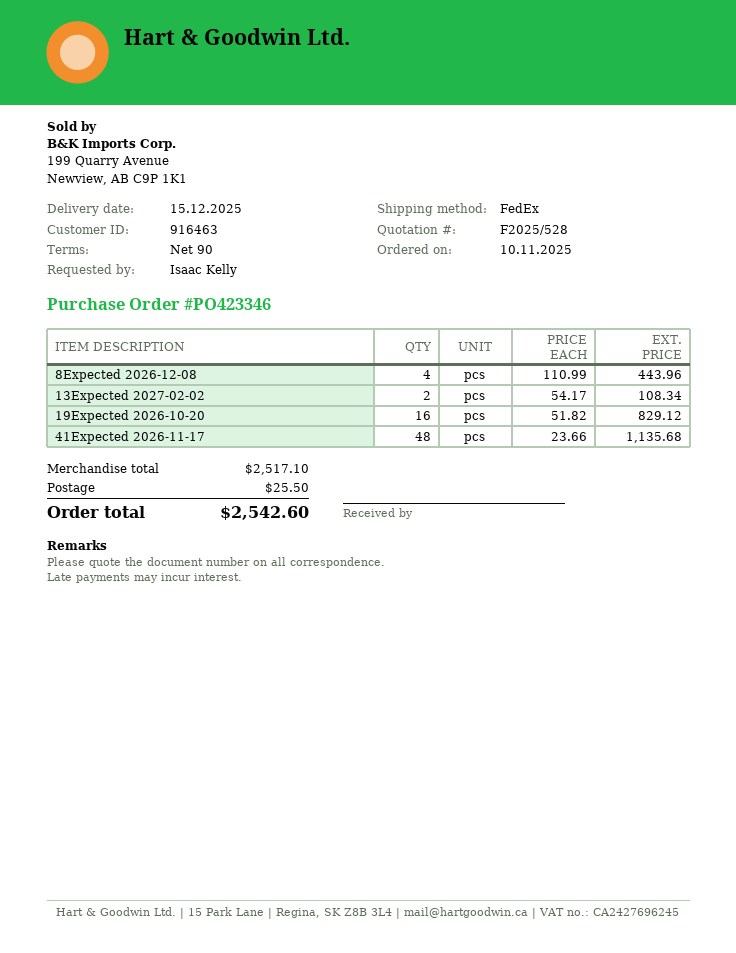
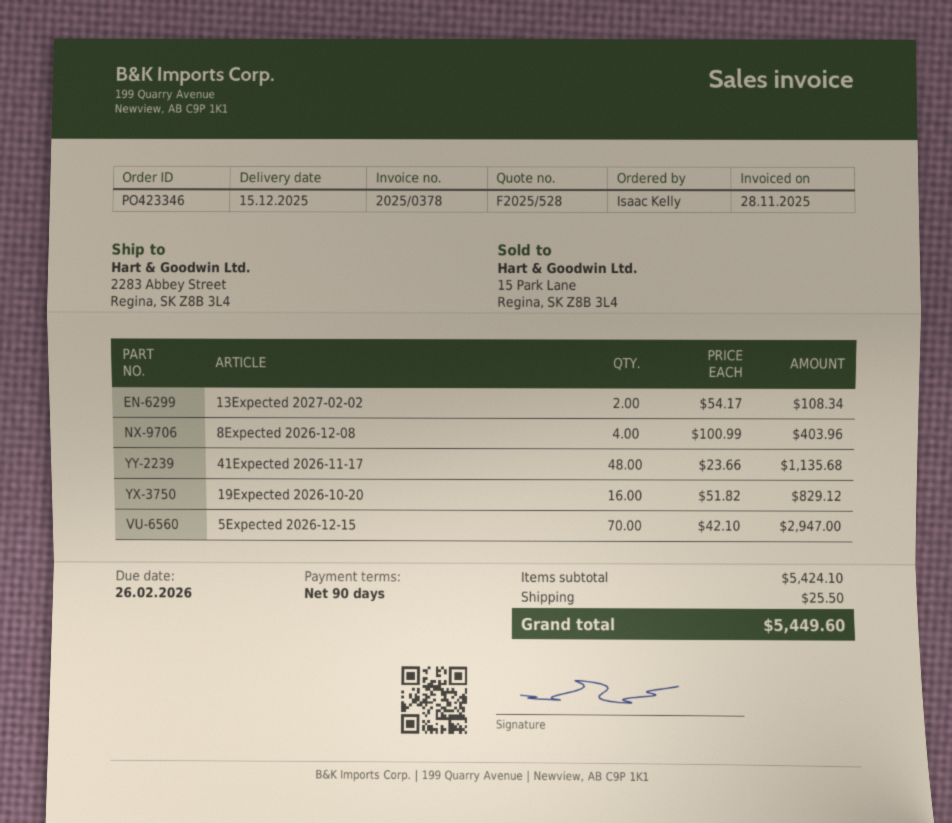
8Expected 2026-12-08: 4 x 110.99 = 443.96 -> 4 x 100.99 = 403.96
5Expected 2026-12-15: none -> 70 x 42.10 = 2947.00
subtotal: 2517.10 -> 5424.10
total: 2542.60 -> 5449.60

